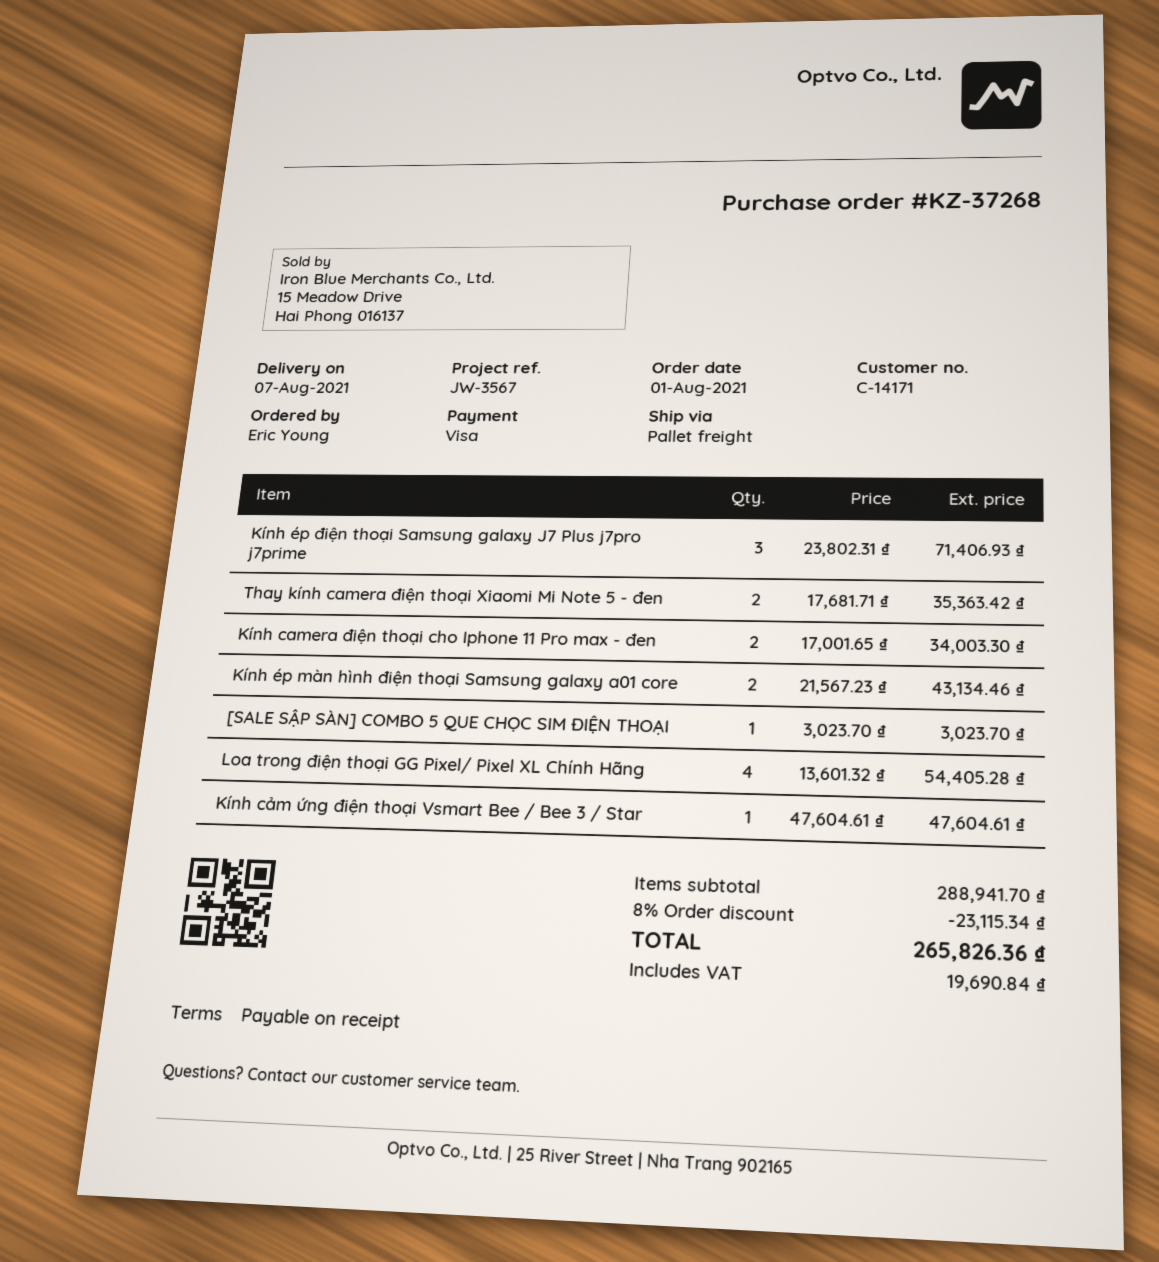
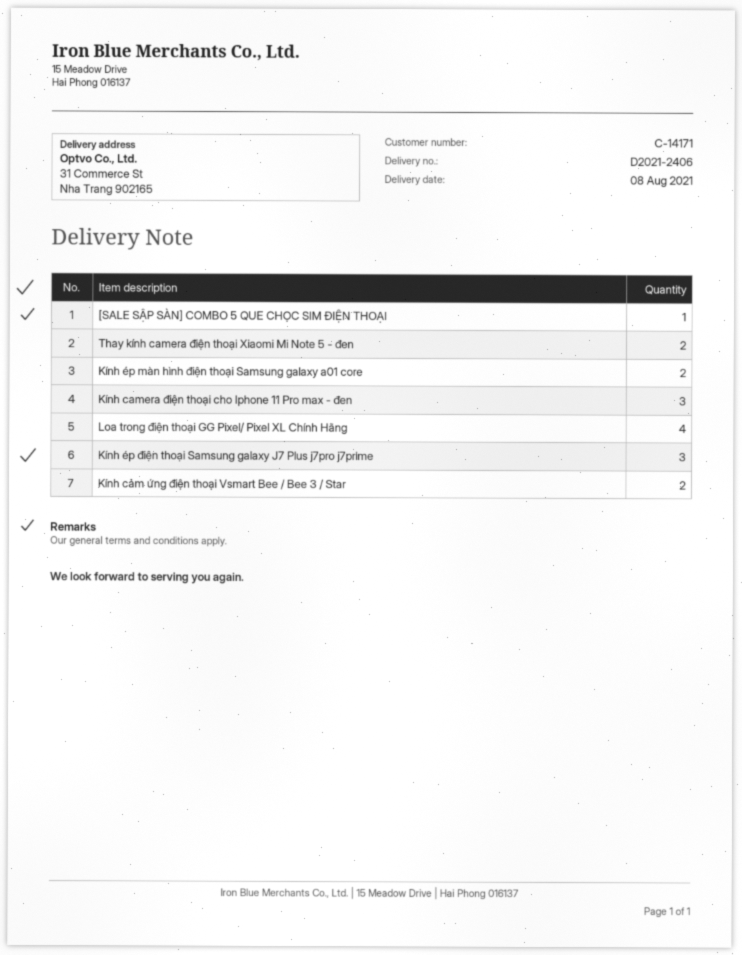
delivery date: 2021-08-07 -> 2021-08-08
Kính camera điện thoại cho Iphone 11 Pro max - đen: 2 -> 3
Kính cảm ứng điện thoại Vsmart Bee / Bee 3 / Star: 1 -> 2

